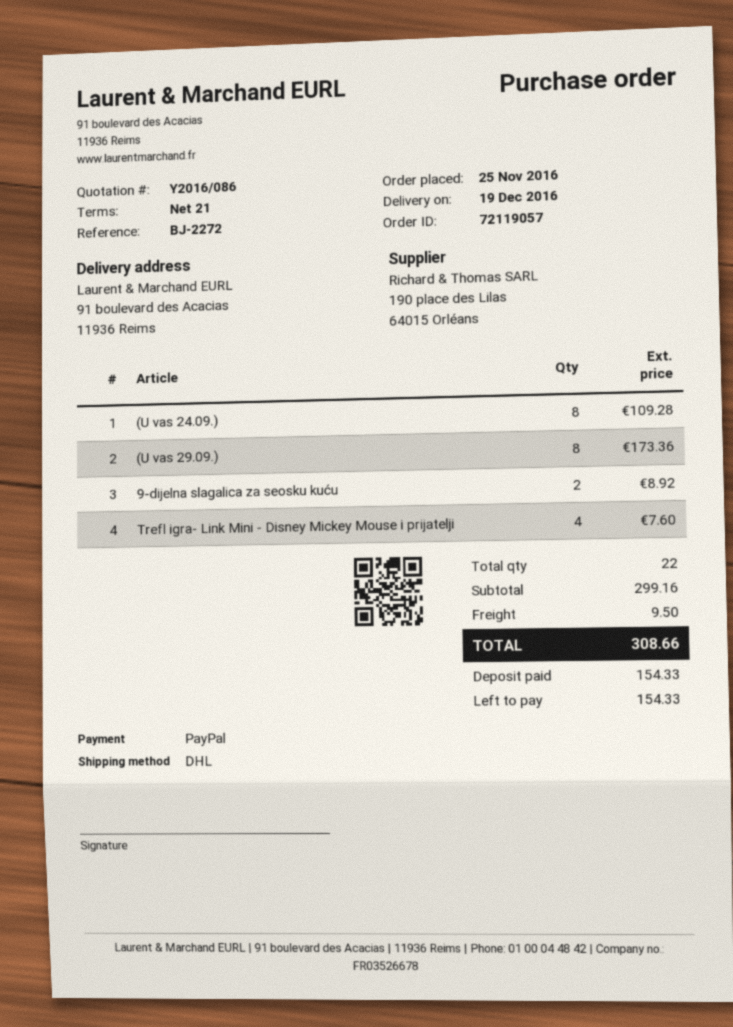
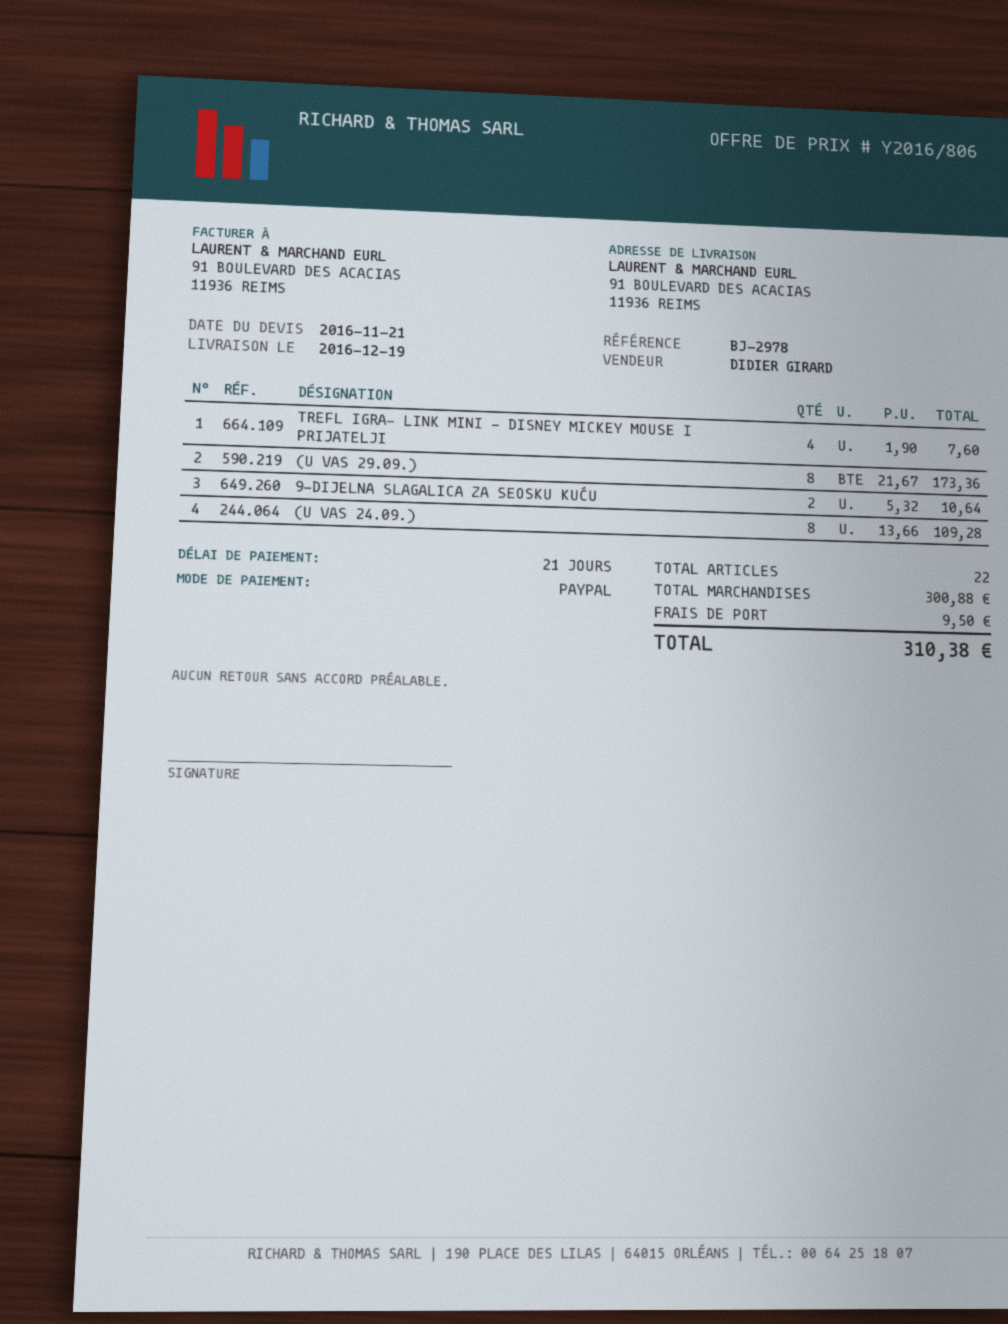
quote number: Y2016/086 -> Y2016/806
reference: BJ-2272 -> BJ-2978
9-dijelna slagalica za seosku kuću: 2 for 8.92 -> 2 for 10.64
subtotal: 299.16 -> 300.88
total: 308.66 -> 310.38

